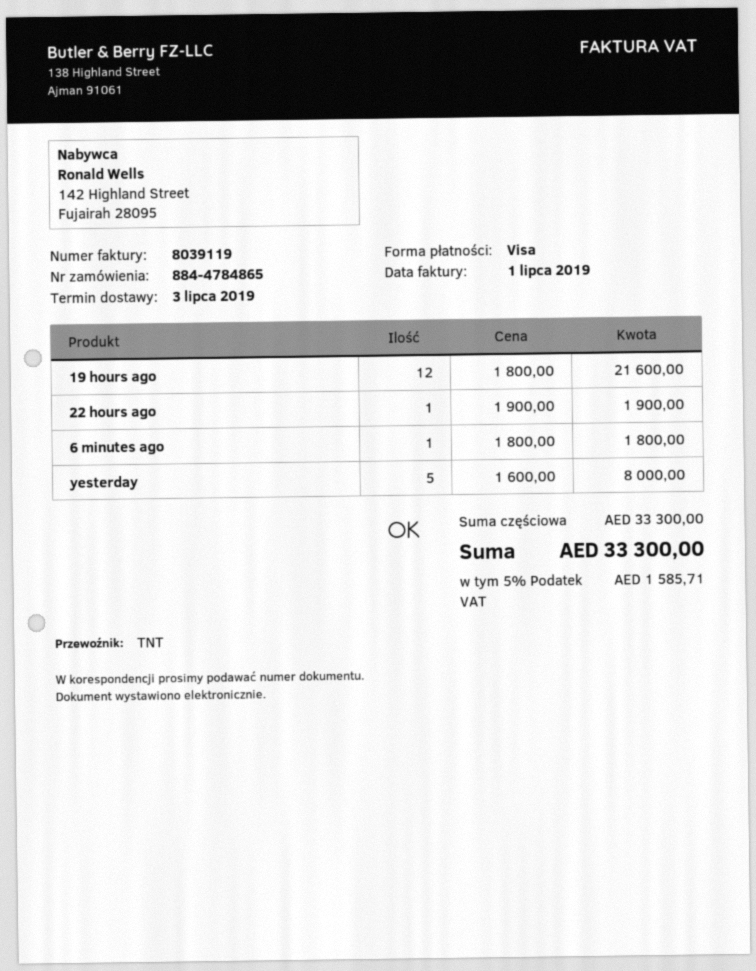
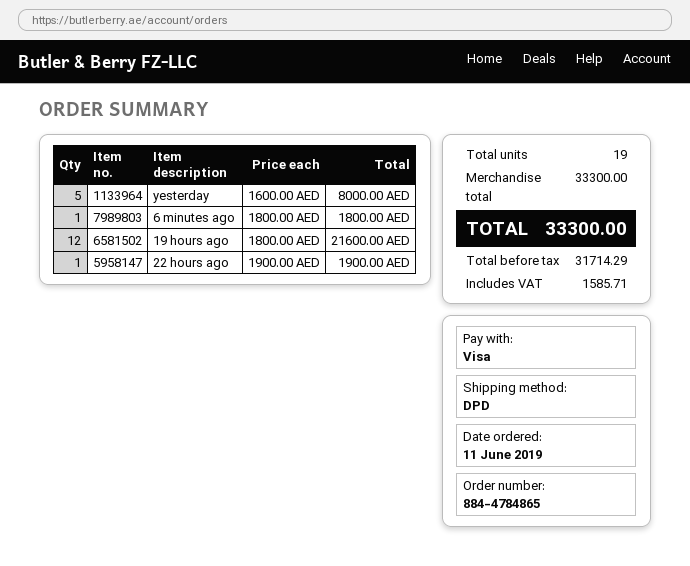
shipping method: TNT -> DPD

